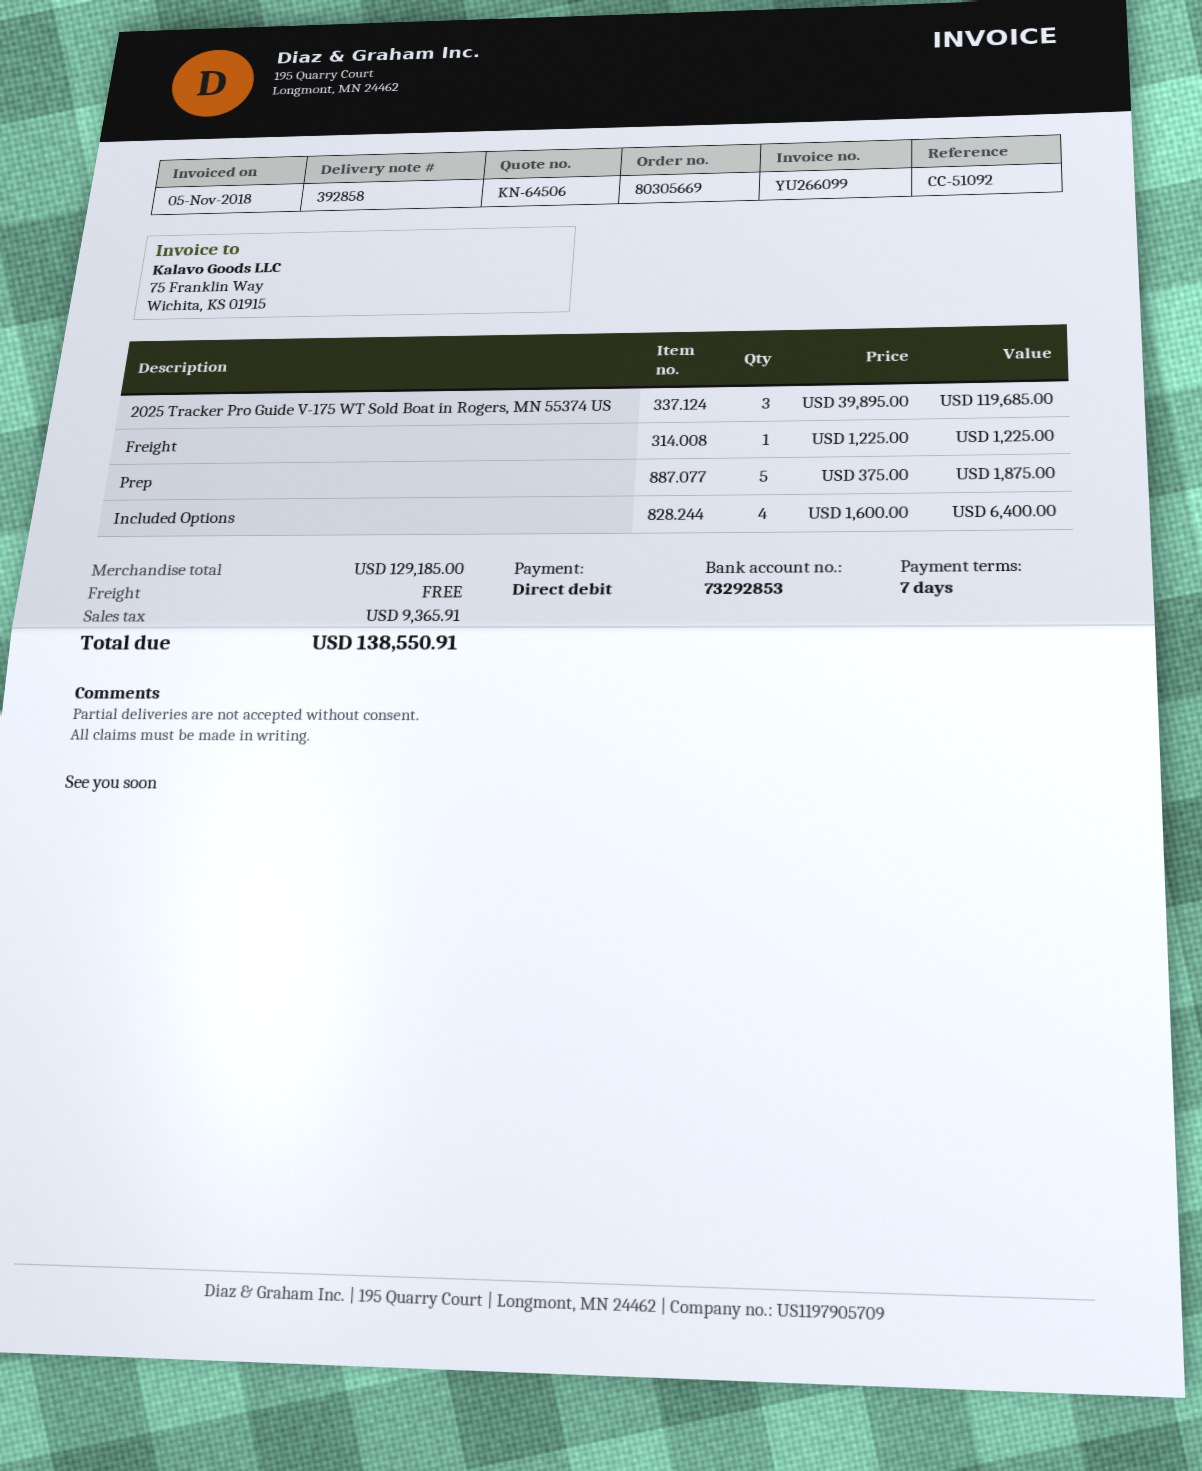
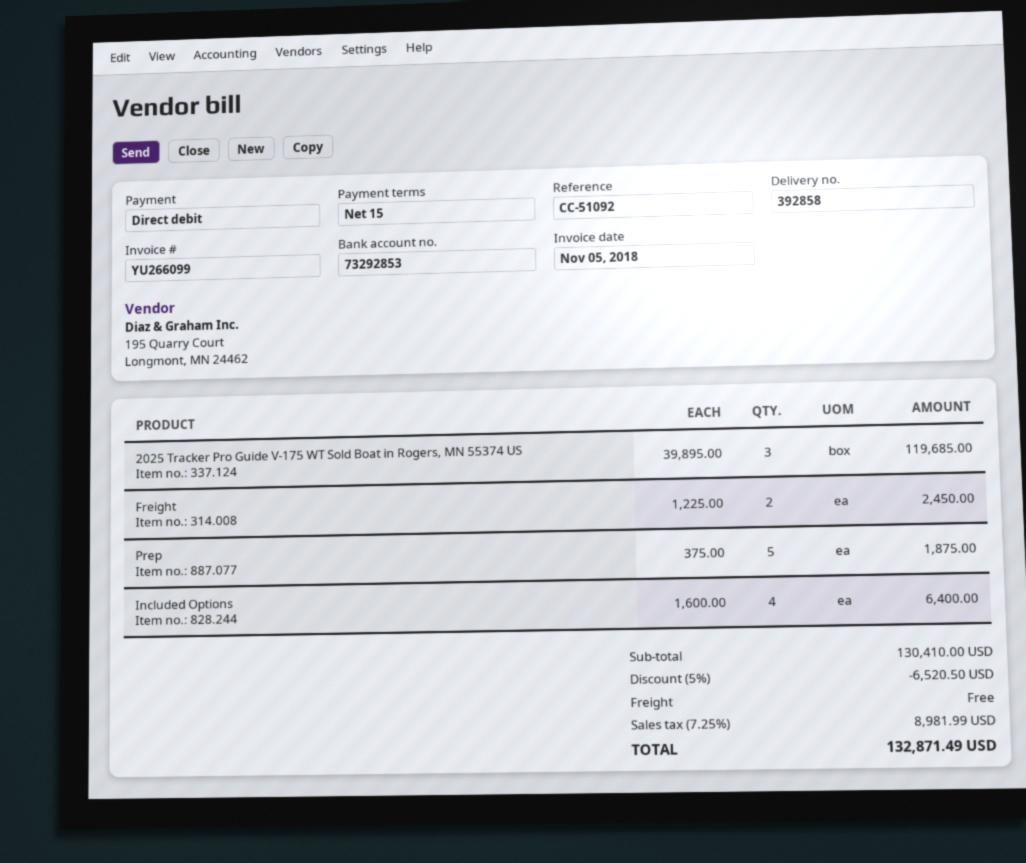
payment terms: 7 days -> 15 days
Freight: 1 x 1225.00 = 1225.00 -> 2 x 1225.00 = 2450.00
subtotal: 129185.00 -> 130410.00
discount: none -> 5% = 6520.50
tax: 9365.91 -> 8981.99
total: 138550.91 -> 132871.49

